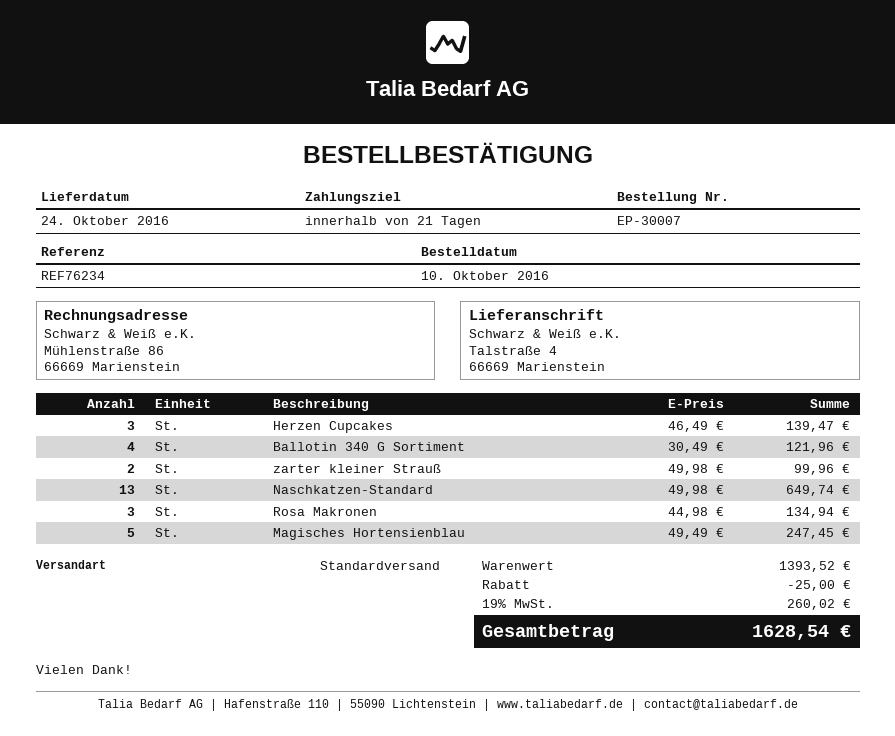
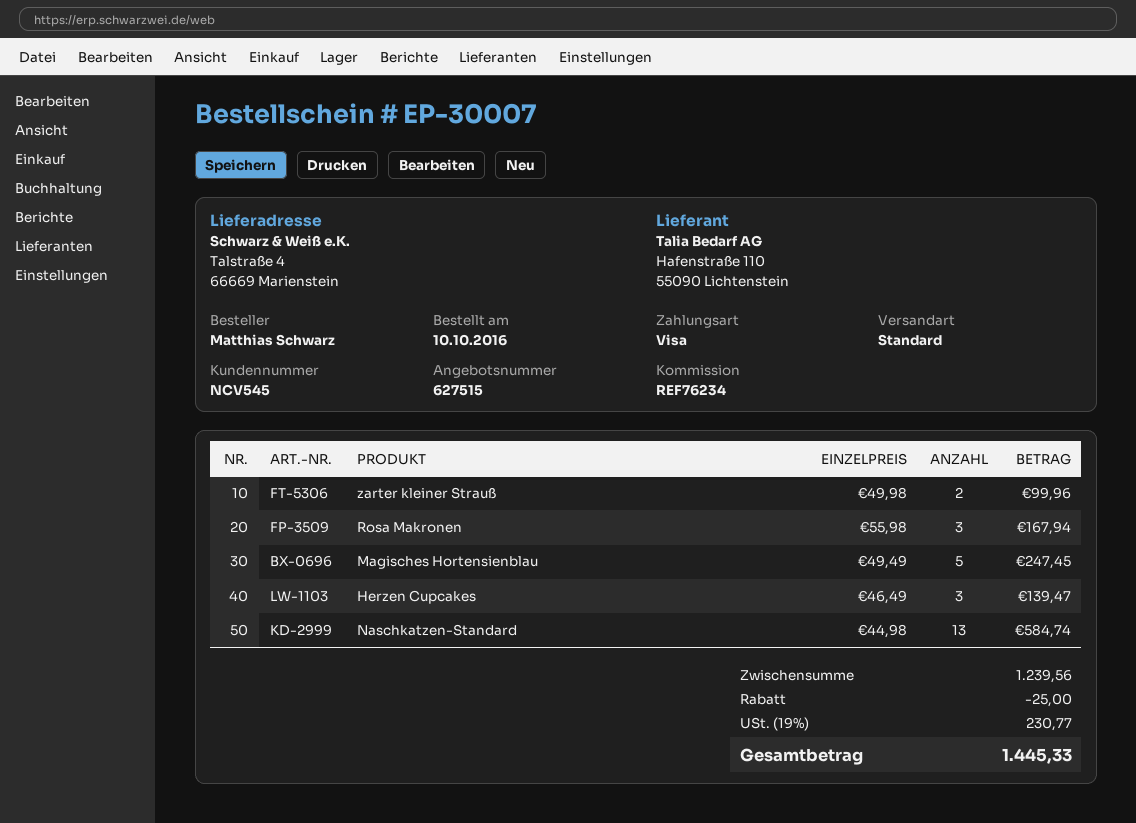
Ballotin 340 G Sortiment: 4 x 30.49 = 121.96 -> none
Naschkatzen-Standard: 13 x 49.98 = 649.74 -> 13 x 44.98 = 584.74
Rosa Makronen: 3 x 44.98 = 134.94 -> 3 x 55.98 = 167.94
subtotal: 1393.52 -> 1239.56
tax: 19% = 260.02 -> 19% = 230.77
total: 1628.54 -> 1445.33

